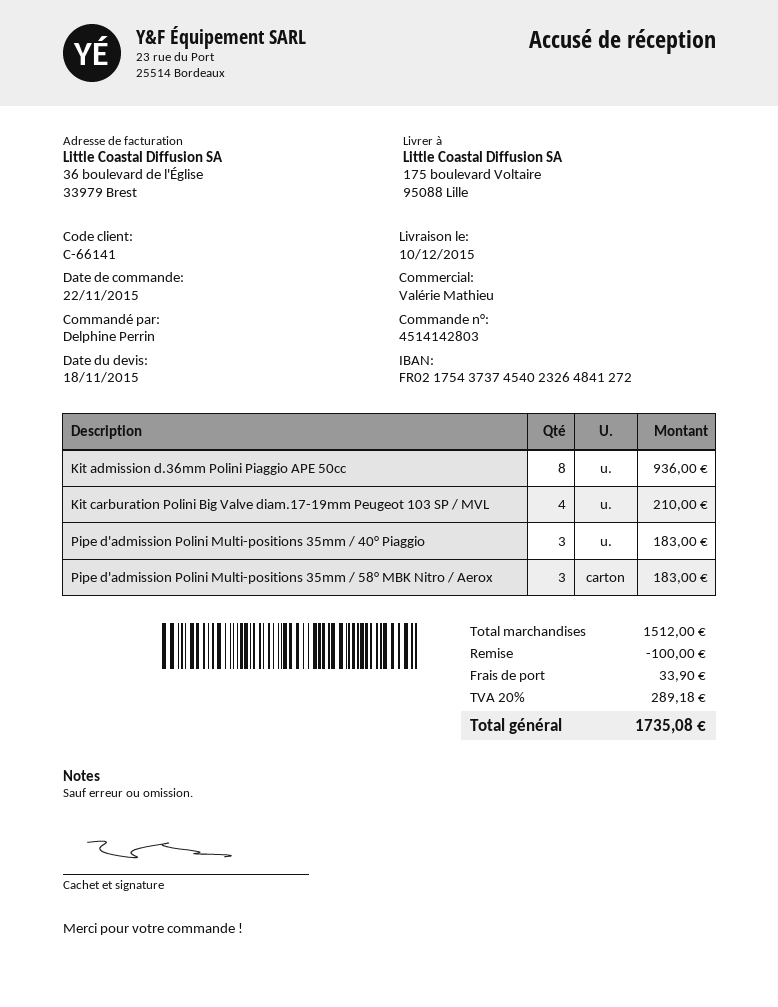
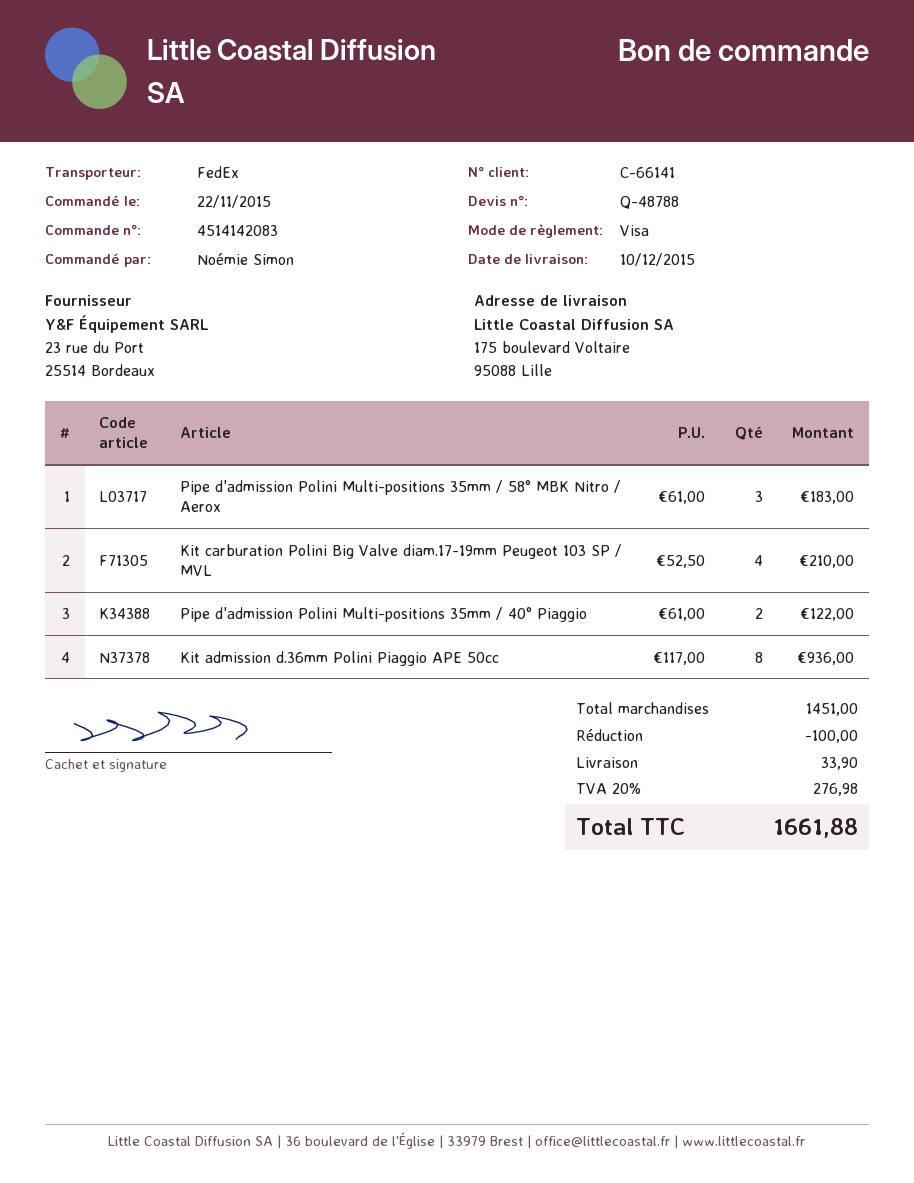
order number: 4514142803 -> 4514142083
ordered by: Delphine Perrin -> Noémie Simon
Pipe d'admission Polini Multi-positions 35mm / 40° Piaggio: 3 for 183.00 -> 2 for 122.00
subtotal: 1512.00 -> 1451.00
tax: 20% = 289.18 -> 20% = 276.98
total: 1735.08 -> 1661.88

